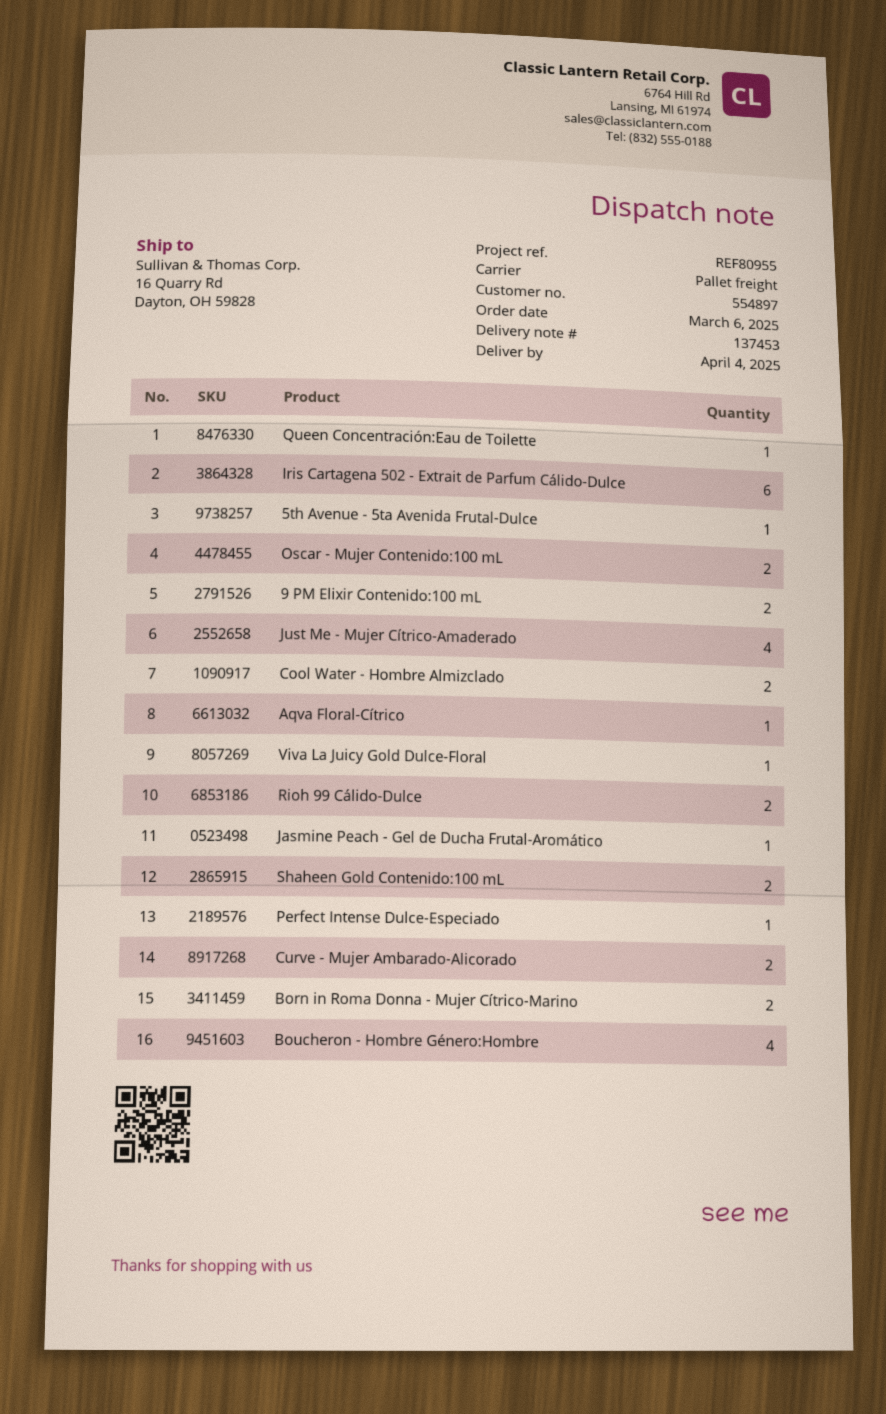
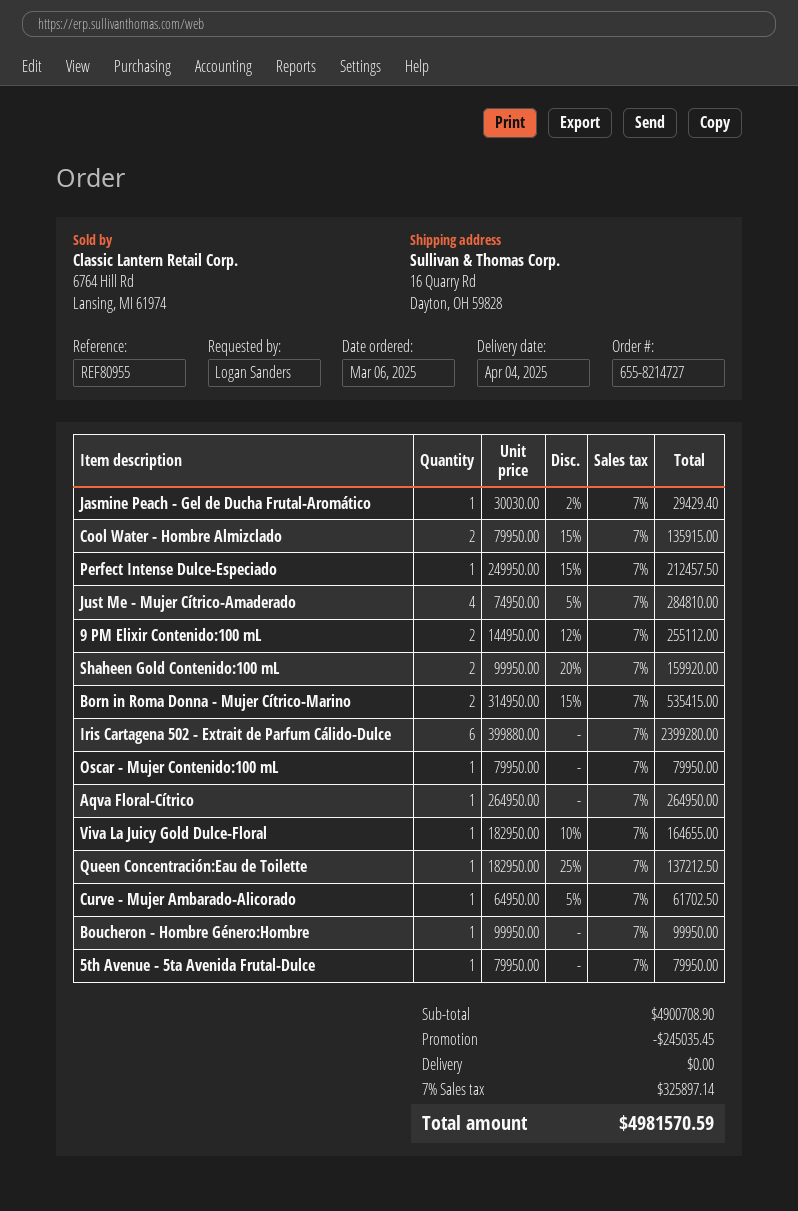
Oscar - Mujer Contenido:100 mL: 2 -> 1
Rioh 99 Cálido-Dulce: 2 -> none
Curve - Mujer Ambarado-Alicorado: 2 -> 1
Boucheron - Hombre Género:Hombre: 4 -> 1

